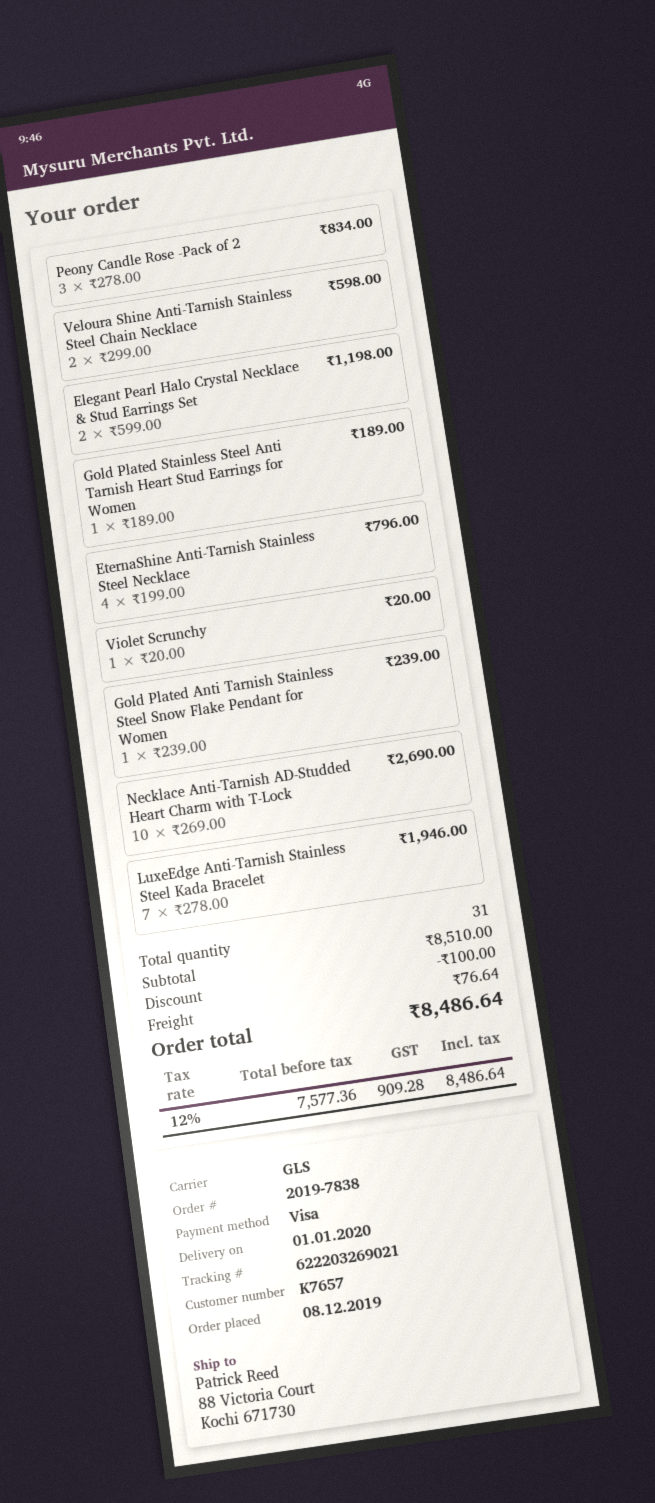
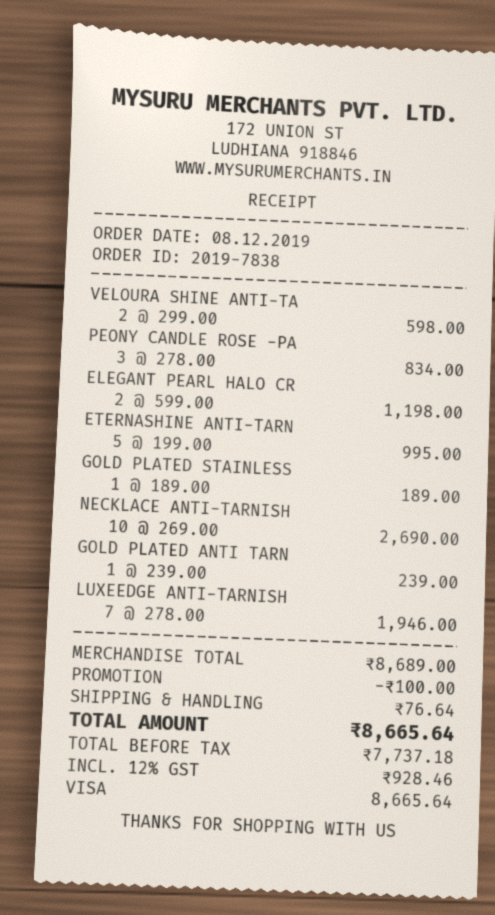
EternaShine Anti-Tarnish Stainless Steel Necklace: 4 x 199.00 = 796.00 -> 5 x 199.00 = 995.00
Violet Scrunchy: 1 x 20.00 = 20.00 -> none
subtotal: 8510.00 -> 8689.00
net: 7577.36 -> 7737.18
tax: 12% = 909.28 -> 12% = 928.46
total: 8486.64 -> 8665.64

